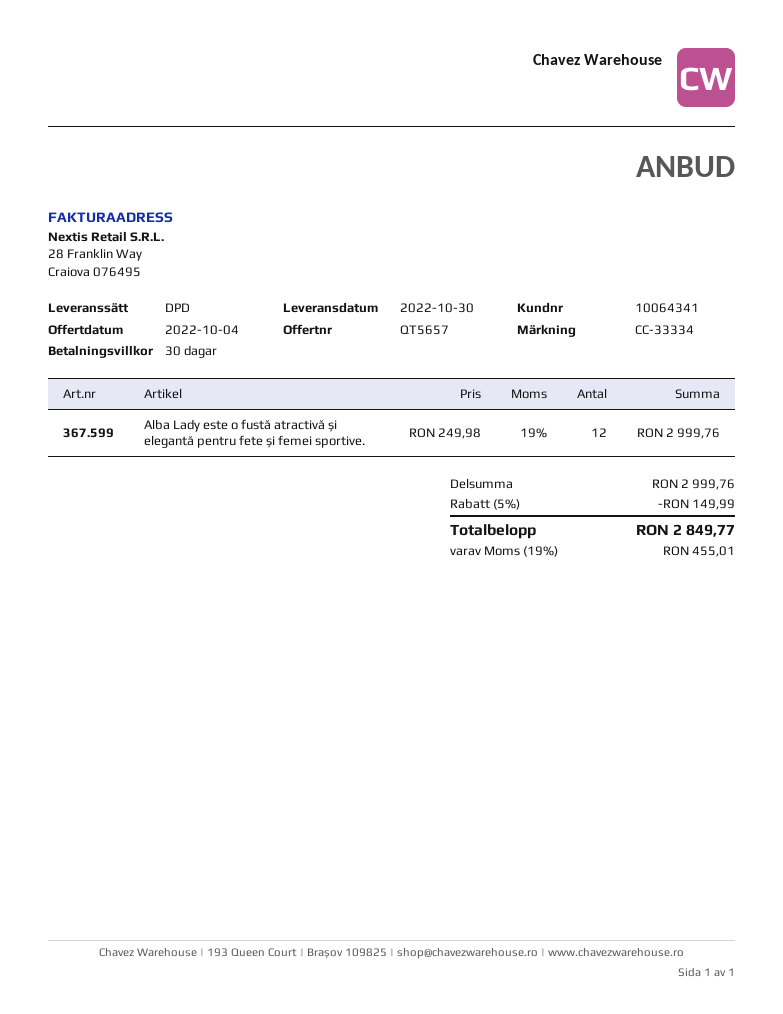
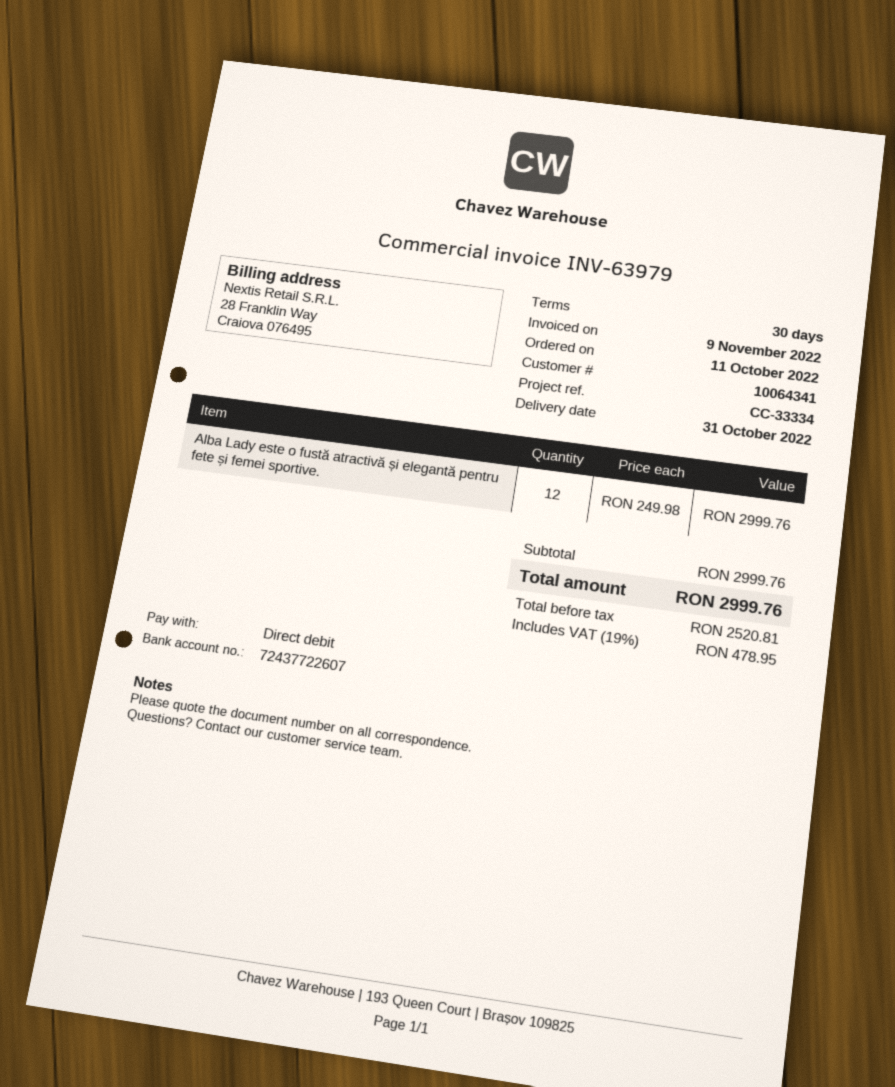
delivery date: 2022-10-30 -> 2022-10-31
discount: 5% = 149.99 -> none
tax: 19% = 455.01 -> 19% = 478.95
total: 2849.77 -> 2999.76

